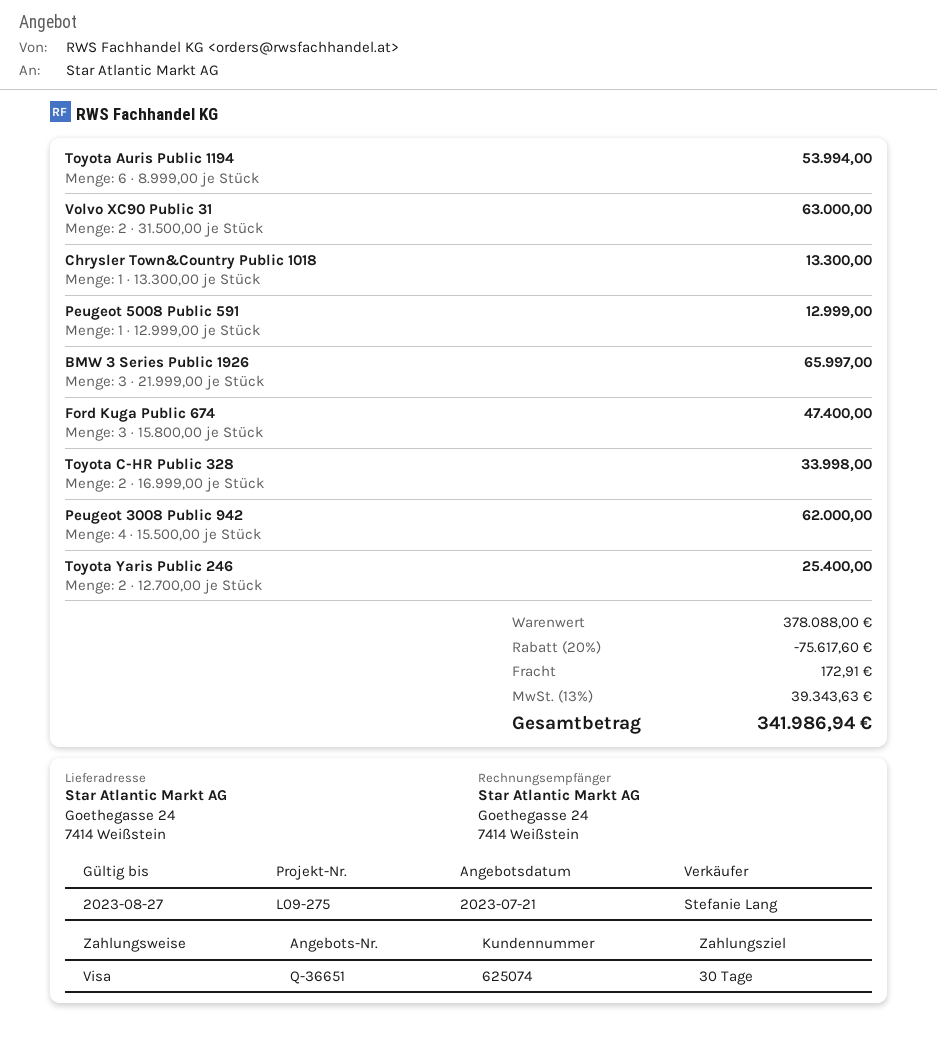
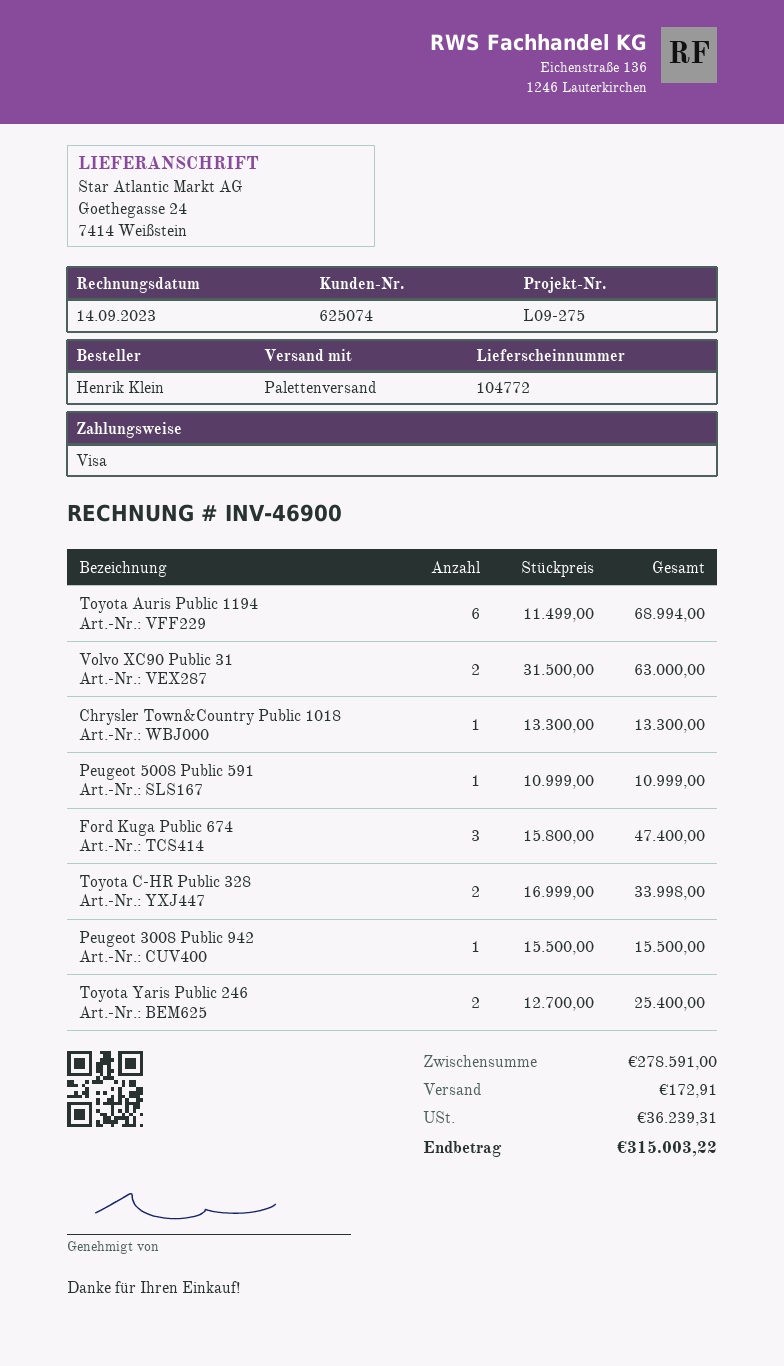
Toyota Auris Public 1194: 6 x 8999.00 = 53994.00 -> 6 x 11499.00 = 68994.00
Peugeot 5008 Public 591: 1 x 12999.00 = 12999.00 -> 1 x 10999.00 = 10999.00
BMW 3 Series Public 1926: 3 x 21999.00 = 65997.00 -> none
Peugeot 3008 Public 942: 4 x 15500.00 = 62000.00 -> 1 x 15500.00 = 15500.00
subtotal: 378088.00 -> 278591.00
discount: 20% = 75617.60 -> none
tax: 39343.63 -> 36239.31
total: 341986.94 -> 315003.22

